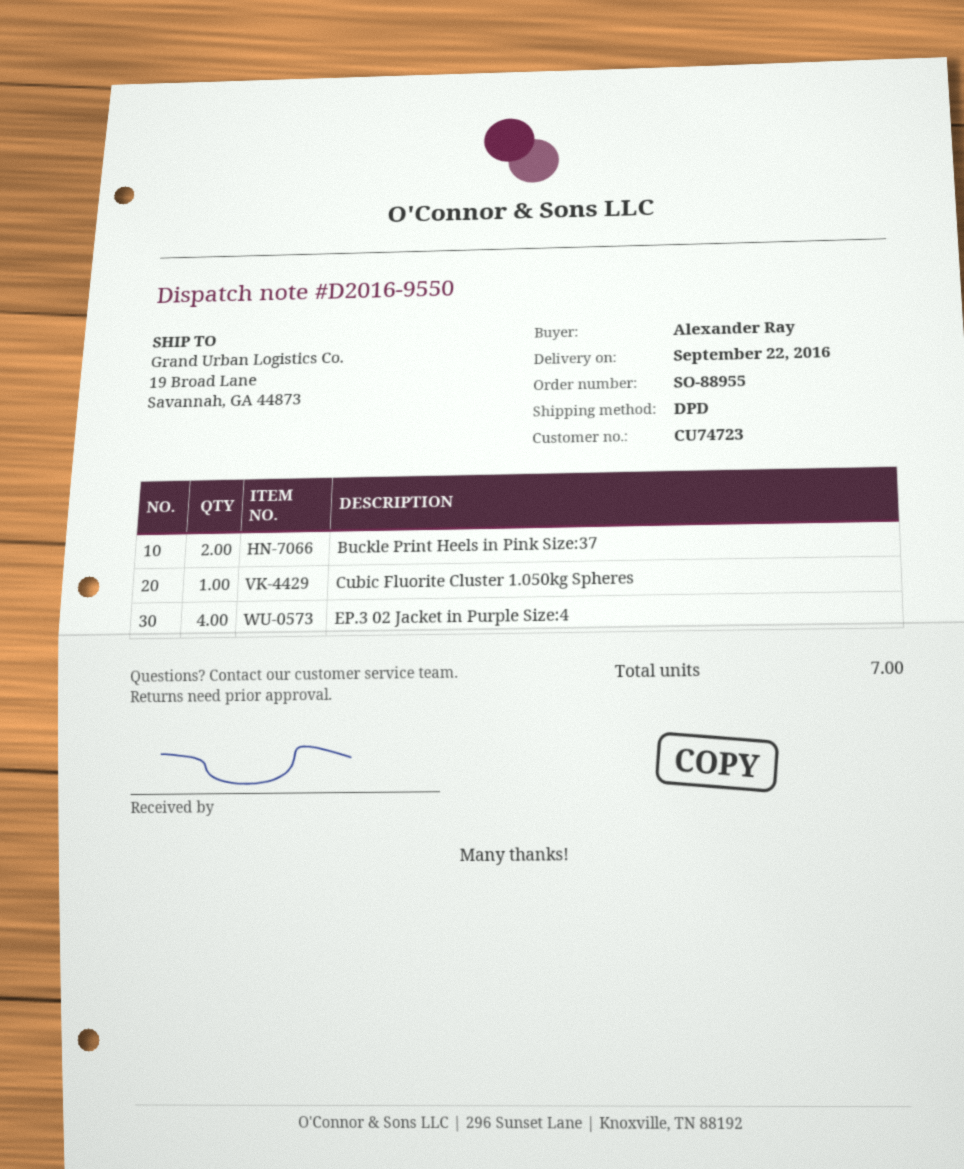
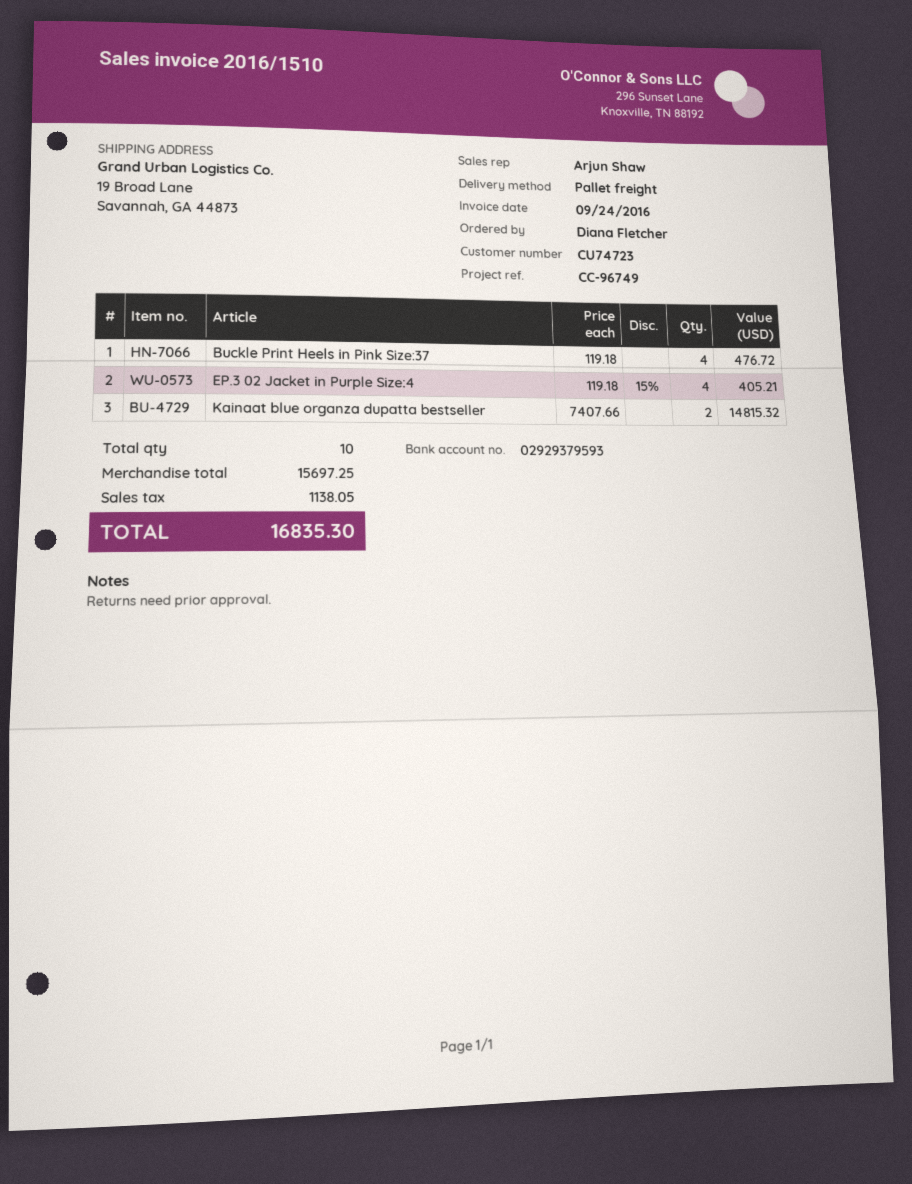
ordered by: Alexander Ray -> Diana Fletcher
shipping method: DPD -> pallet freight
Buckle Print Heels in Pink Size:37: 2 -> 4
Cubic Fluorite Cluster 1.050kg Spheres: 1 -> none
Kainaat blue organza dupatta bestseller: none -> 2
total quantity: 7 -> 10

